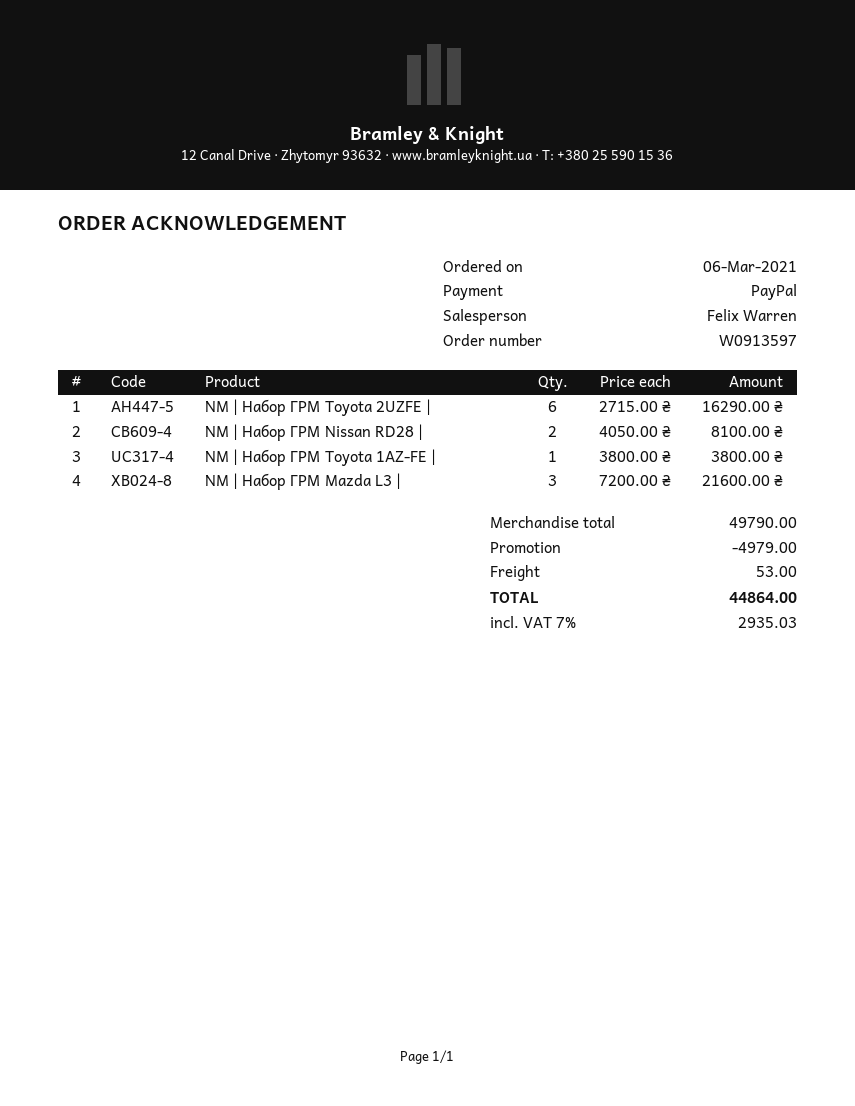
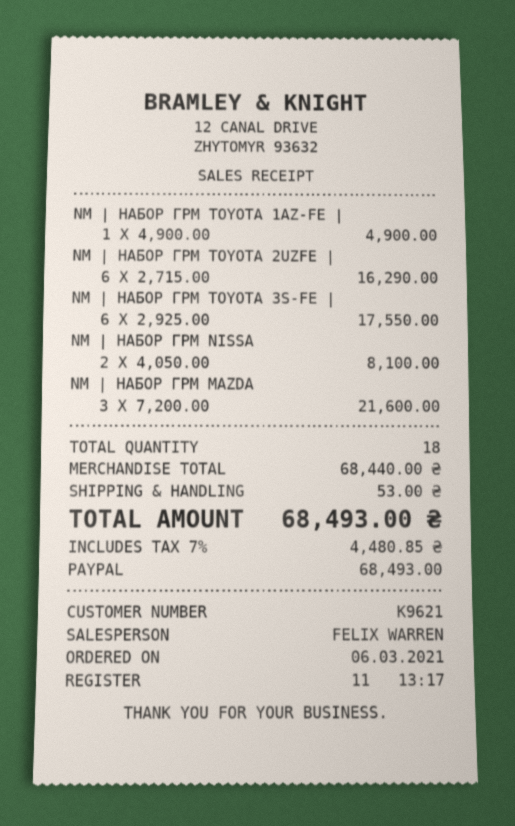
NM | Набор ГРМ Toyota 1AZ-FE |: 1 x 3800.00 = 3800.00 -> 1 x 4900.00 = 4900.00
NM | НАБОР ГРМ TOYOTA 3S-FE |: none -> 6 x 2925.00 = 17550.00
subtotal: 49790.00 -> 68440.00
discount: 4979.00 -> none
tax: 7% = 2935.03 -> 7% = 4480.85
total: 44864.00 -> 68493.00

